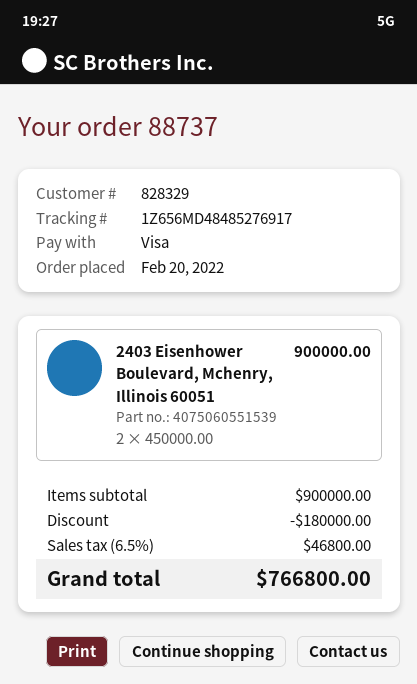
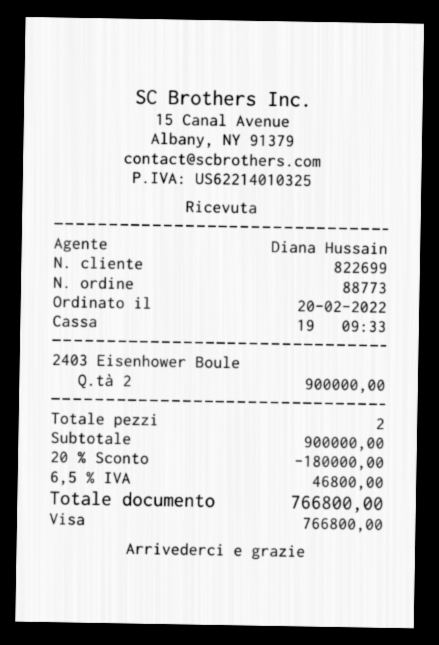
order number: 88737 -> 88773
customer number: 828329 -> 822699

